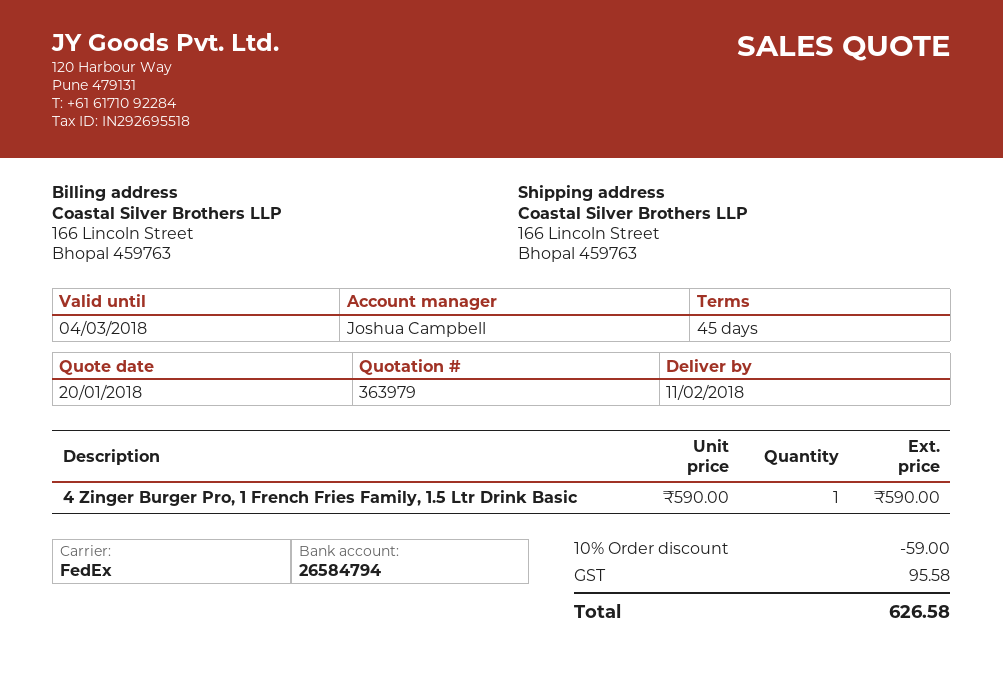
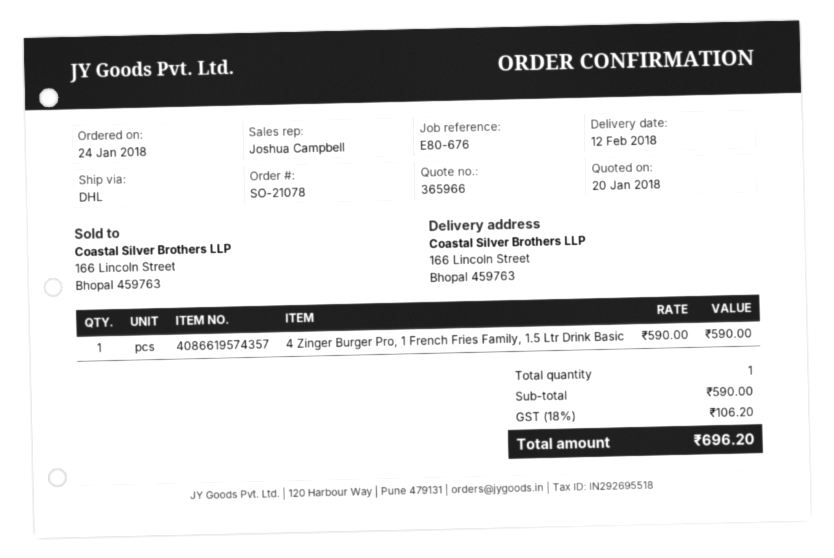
quote number: 363979 -> 365966
delivery date: 2018-02-11 -> 2018-02-12
shipping method: FedEx -> DHL
discount: 10% = 59.00 -> none
tax: 95.58 -> 106.20
total: 626.58 -> 696.20

